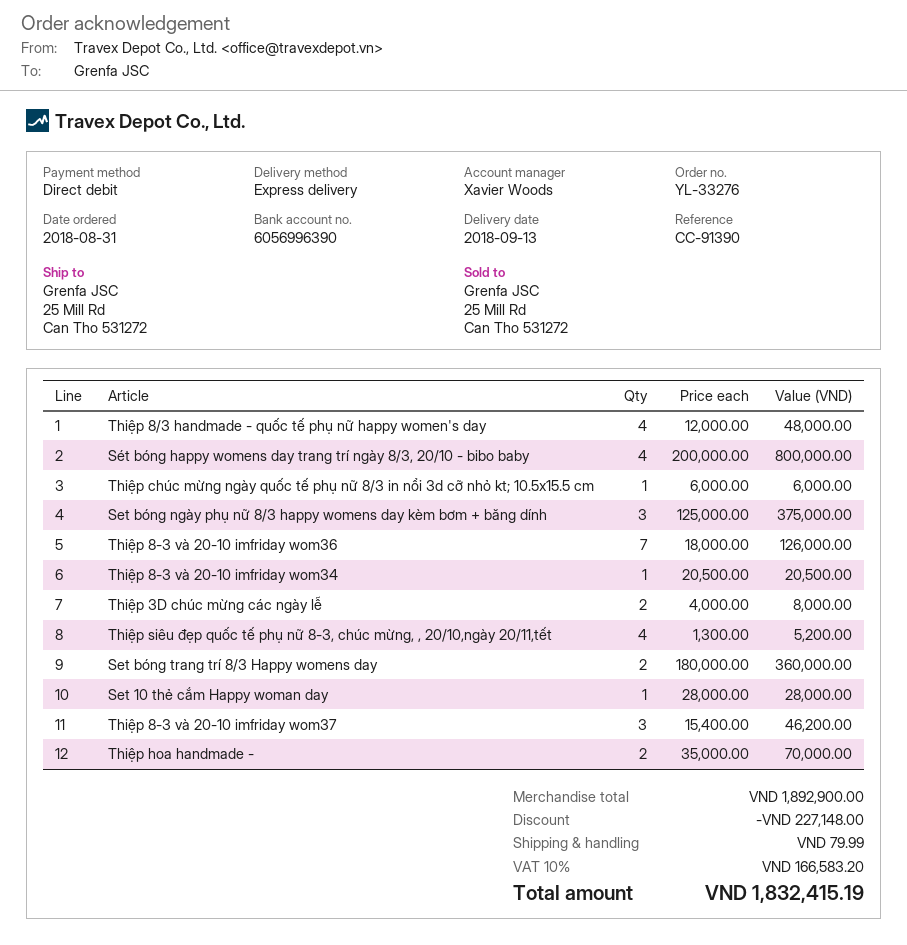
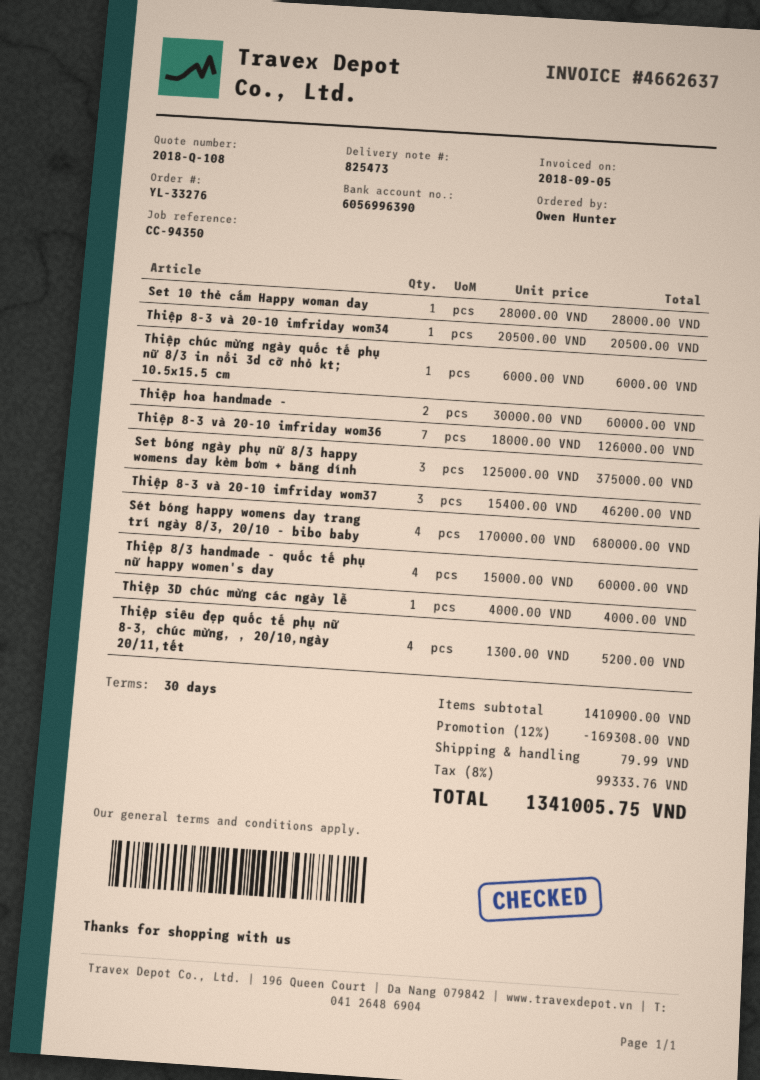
reference: CC-91390 -> CC-94350
Thiệp 8/3 handmade - quốc tế phụ nữ happy women's day: 4 x 12000.00 = 48000.00 -> 4 x 15000.00 = 60000.00
Sét bóng happy womens day trang trí ngày 8/3, 20/10 - bibo baby: 4 x 200000.00 = 800000.00 -> 4 x 170000.00 = 680000.00
Thiệp 3D chúc mừng các ngày lễ: 2 x 4000.00 = 8000.00 -> 1 x 4000.00 = 4000.00
Set bóng trang trí 8/3 Happy womens day: 2 x 180000.00 = 360000.00 -> none
Thiệp hoa handmade -: 2 x 35000.00 = 70000.00 -> 2 x 30000.00 = 60000.00
subtotal: 1892900.00 -> 1410900.00
discount: 227148.00 -> 169308.00
tax: 10% = 166583.20 -> 8% = 99333.76
total: 1832415.19 -> 1341005.75

